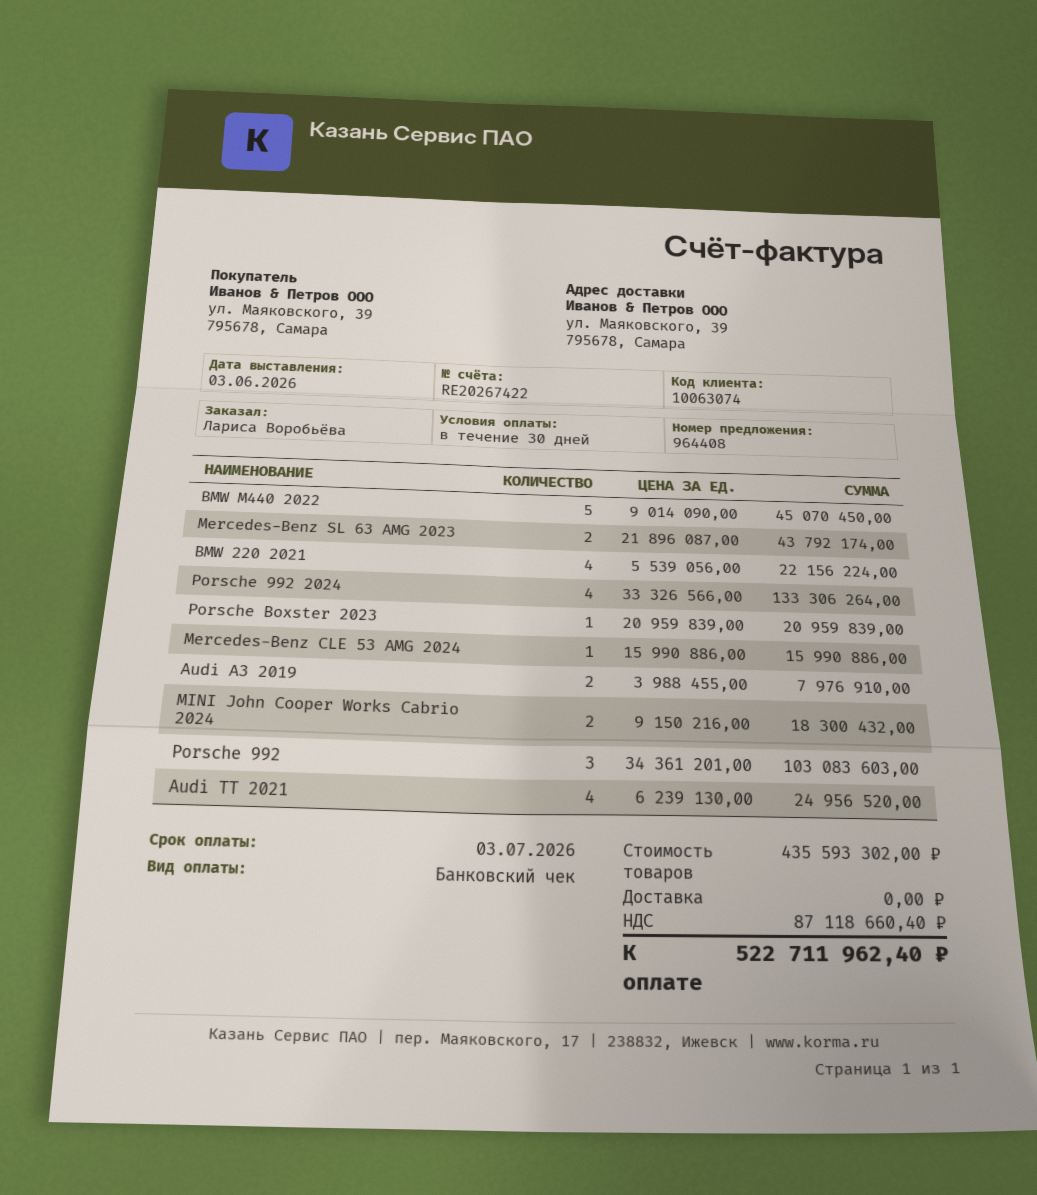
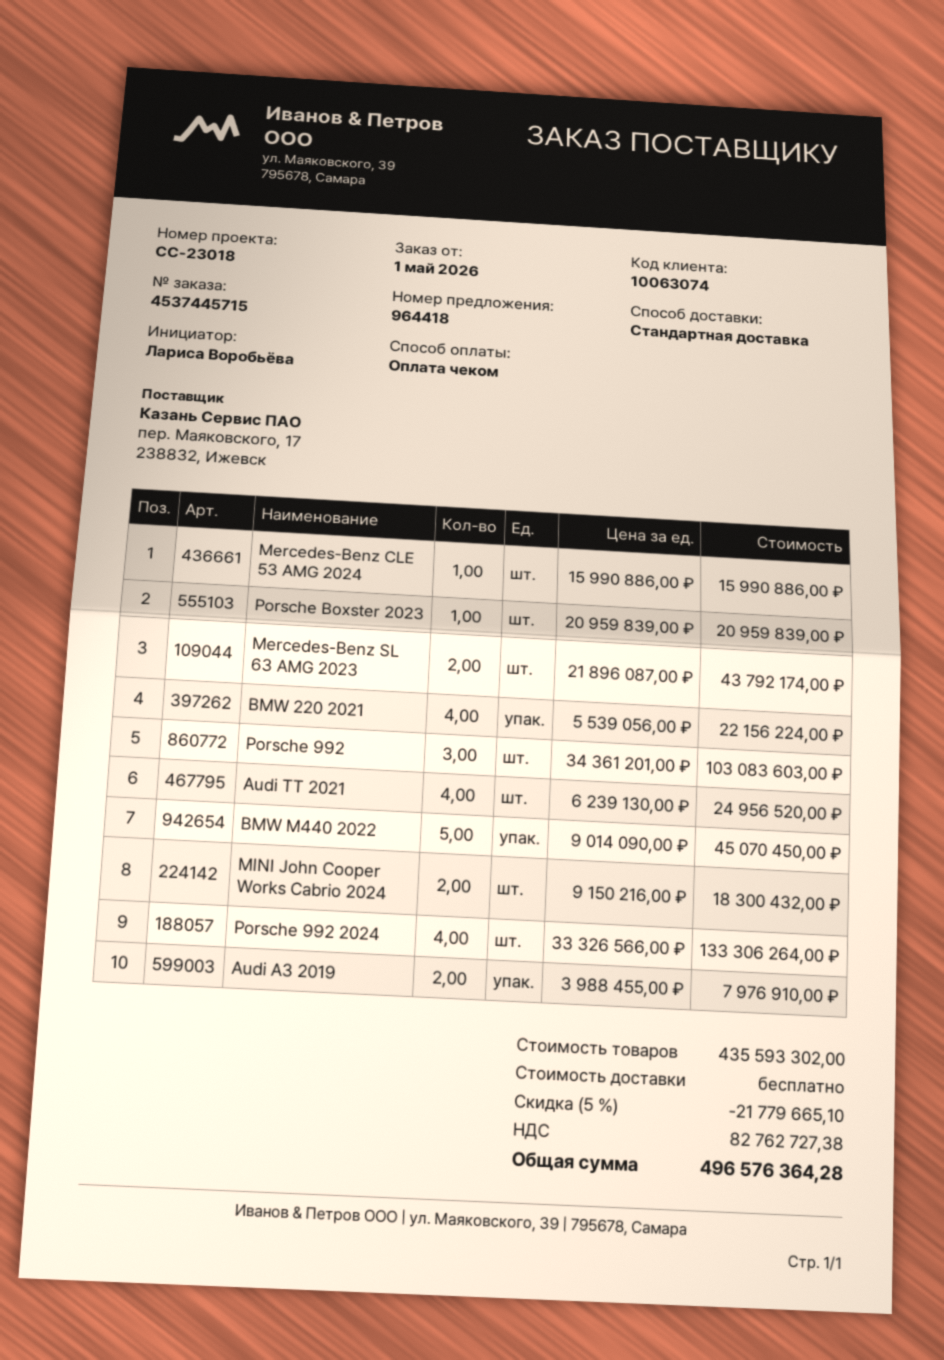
quote number: 964408 -> 964418
discount: none -> 5% = 21779665.10
tax: 87118660.40 -> 82762727.38
total: 522711962.40 -> 496576364.28

